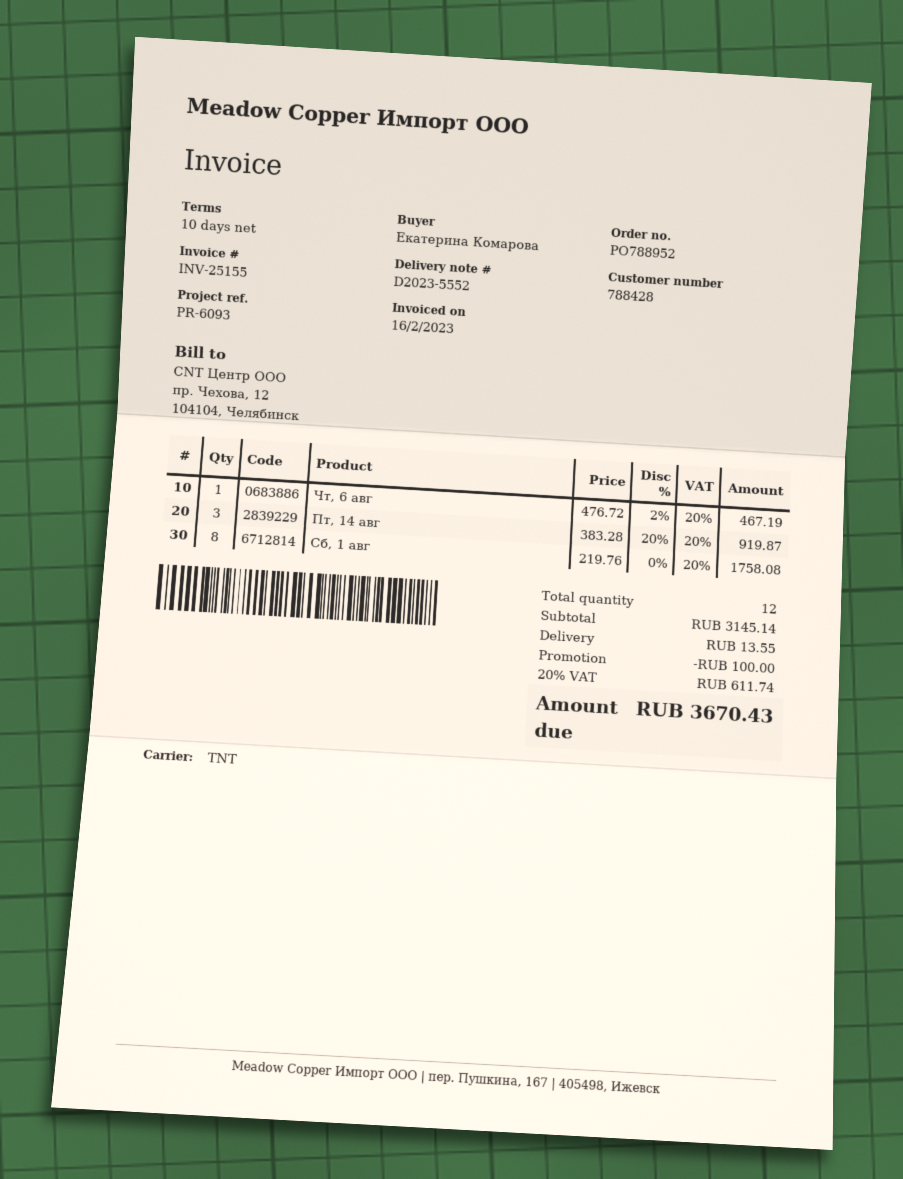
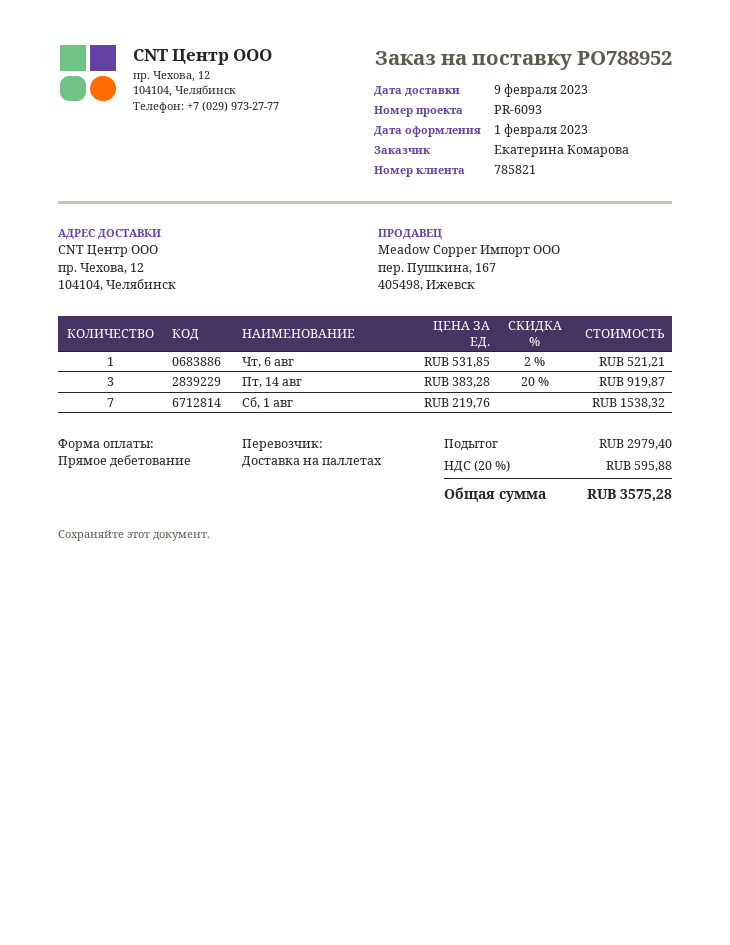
customer number: 788428 -> 785821
shipping method: TNT -> pallet freight
Чт, 6 авг: 1 x 476.72 - 2% = 467.19 -> 1 x 531.85 - 2% = 521.21
Сб, 1 авг: 8 x 219.76 = 1758.08 -> 7 x 219.76 = 1538.32
subtotal: 3145.14 -> 2979.40
discount: 100.00 -> none
shipping: 13.55 -> none
tax: 20% = 611.74 -> 20% = 595.88
total: 3670.43 -> 3575.28

